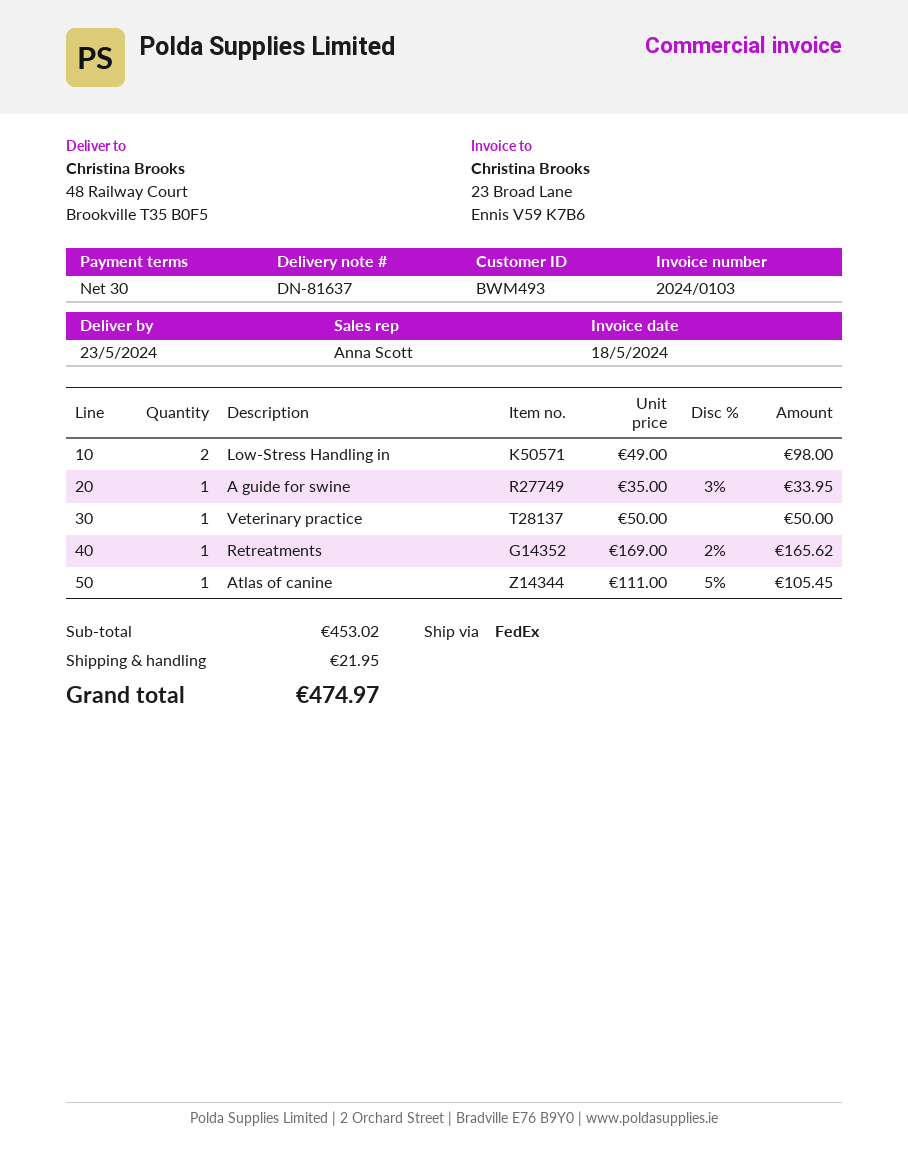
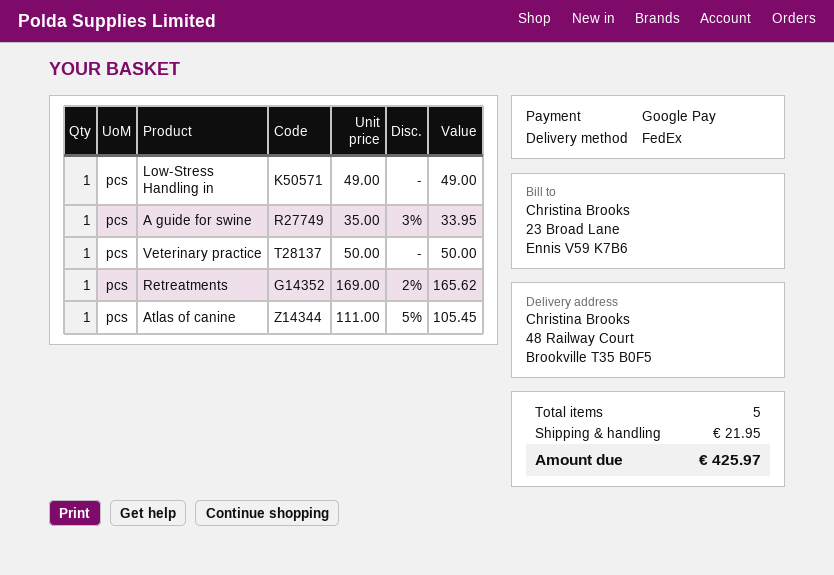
Low-Stress Handling in: 2 x 49.00 = 98.00 -> 1 x 49.00 = 49.00
total: 474.97 -> 425.97

